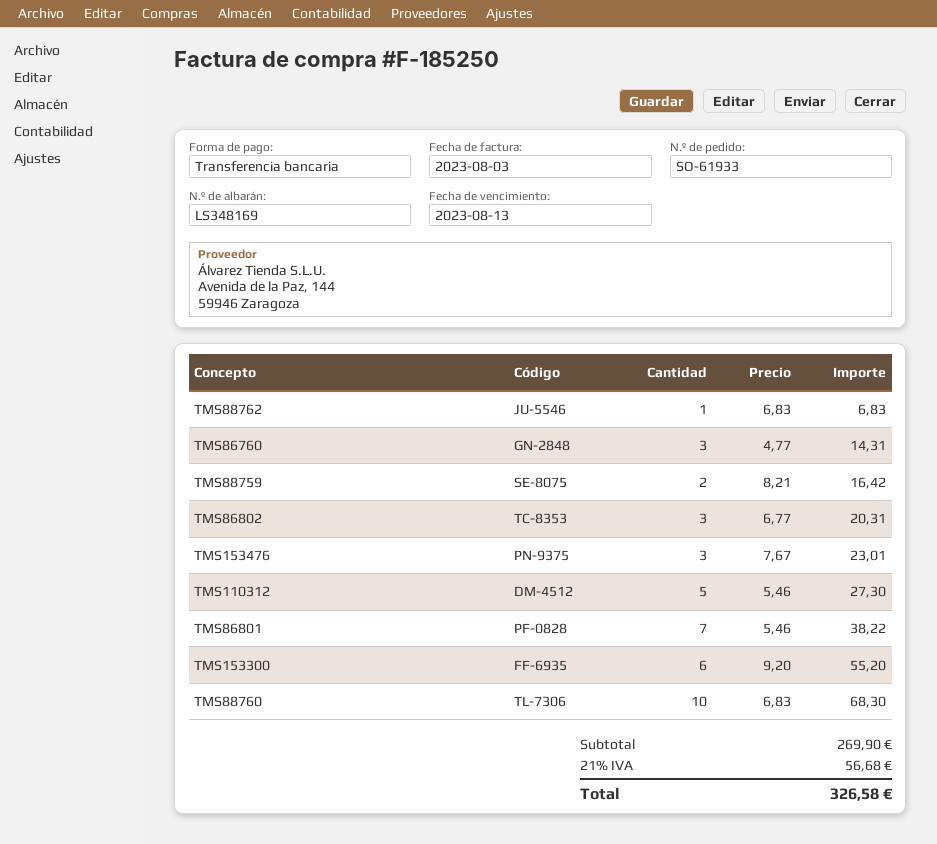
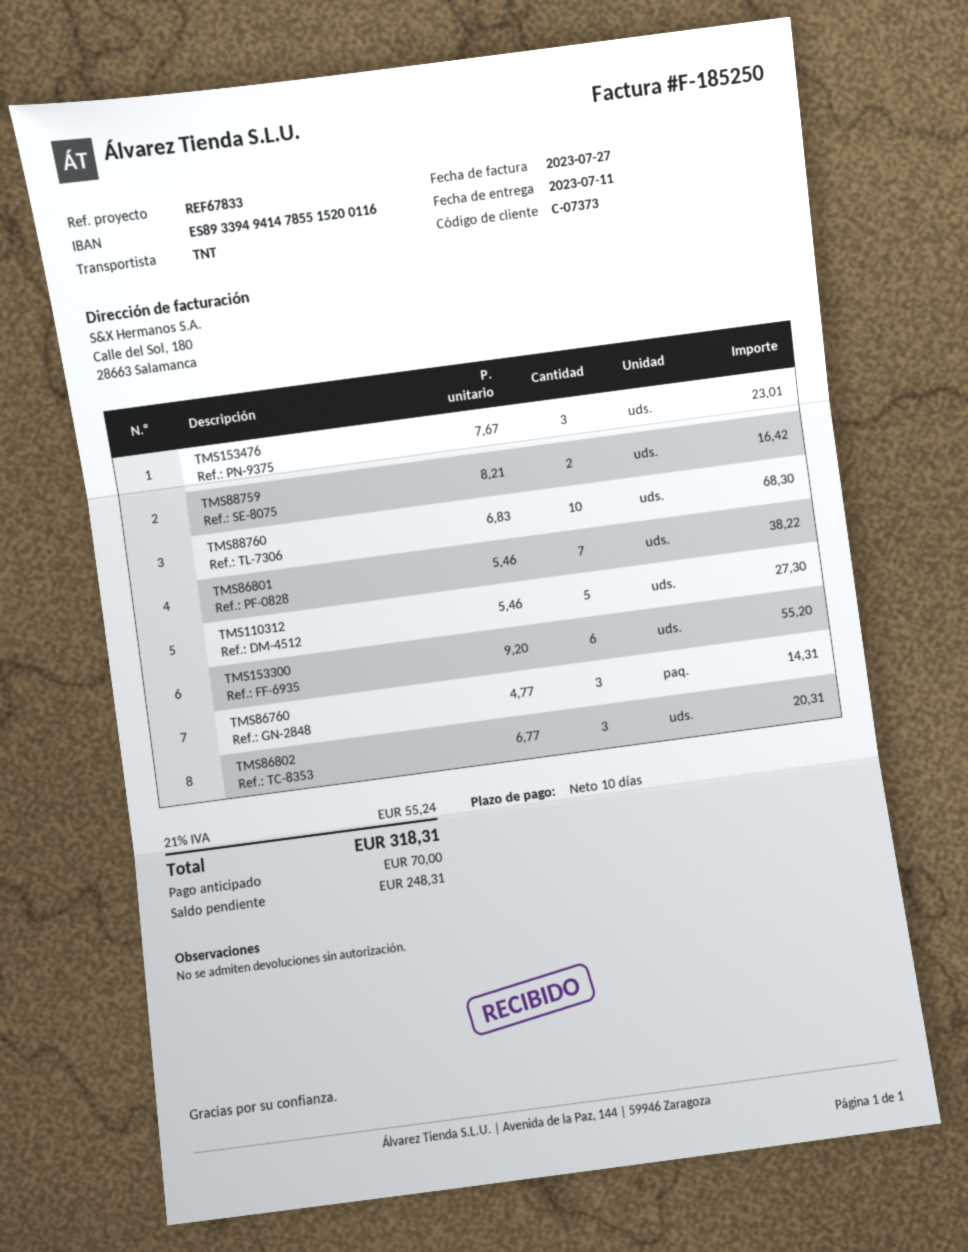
invoice date: 2023-08-03 -> 2023-07-27
TMS88762: 1 x 6.83 = 6.83 -> none
tax: 21% = 56.68 -> 21% = 55.24
total: 326.58 -> 318.31

